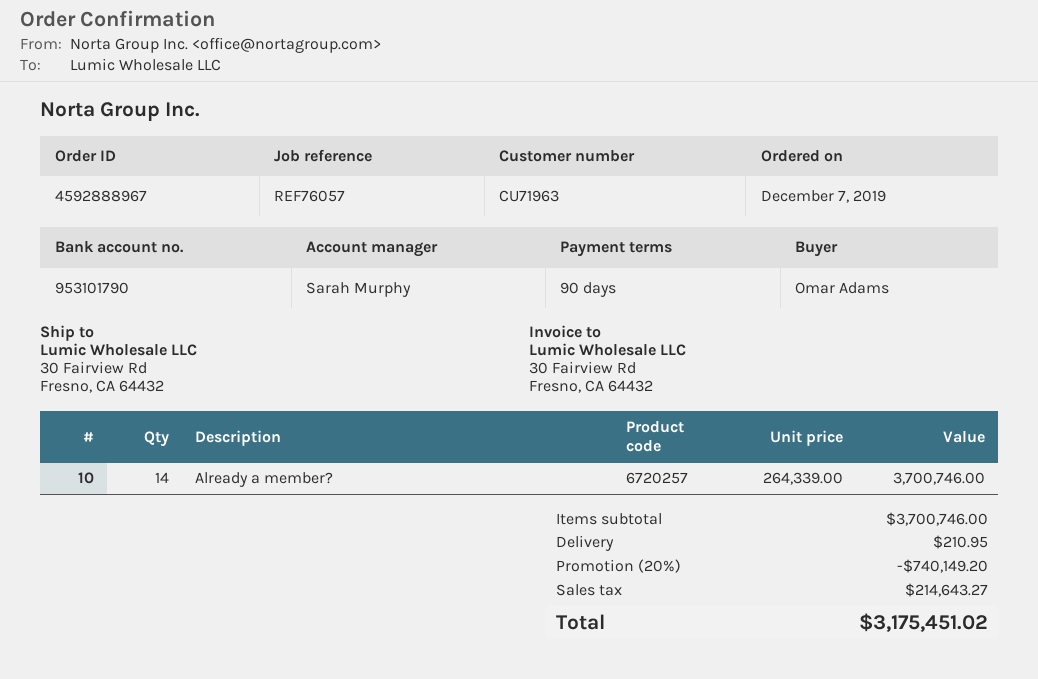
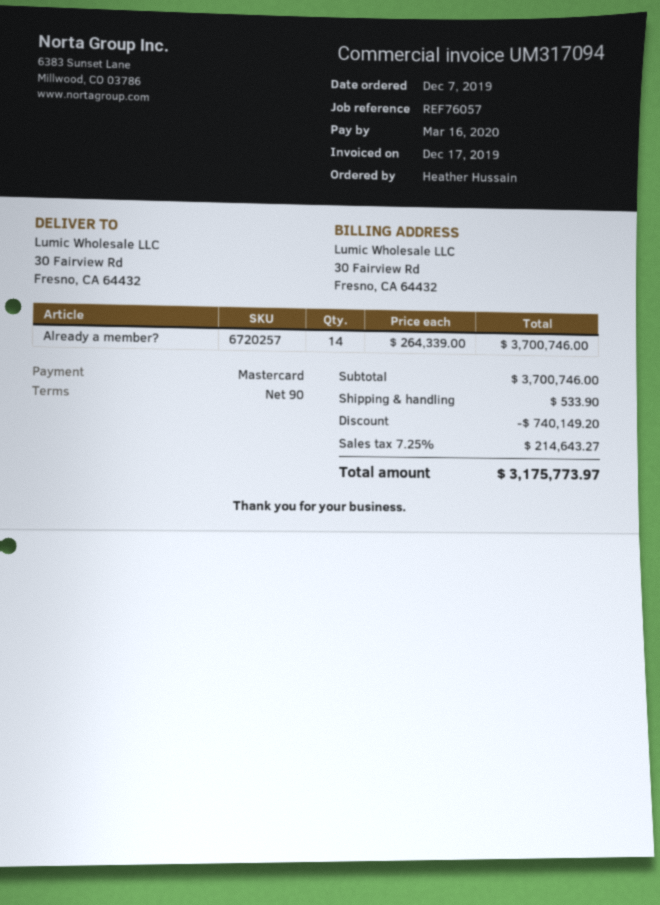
ordered by: Omar Adams -> Heather Hussain
shipping: 210.95 -> 533.90
total: 3175451.02 -> 3175773.97

